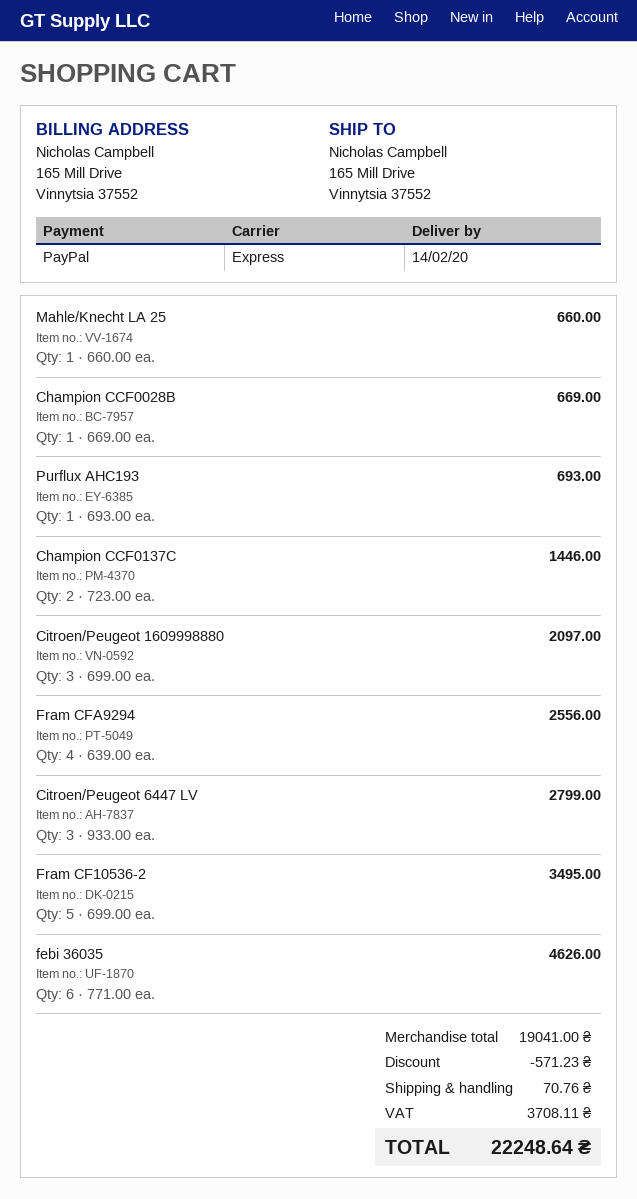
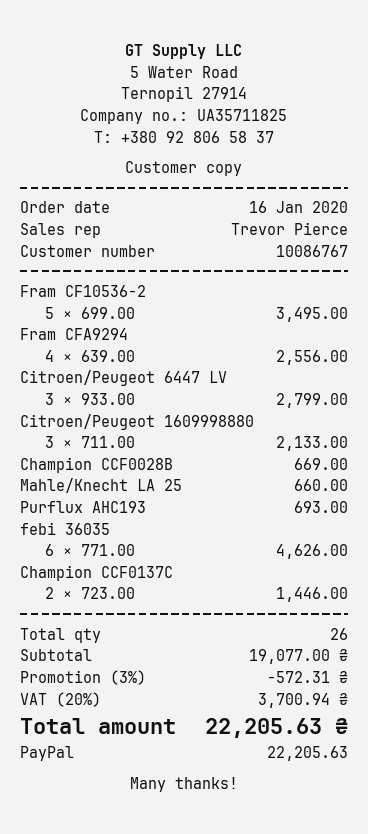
Citroen/Peugeot 1609998880: 3 x 699.00 = 2097.00 -> 3 x 711.00 = 2133.00
subtotal: 19041.00 -> 19077.00
discount: 571.23 -> 572.31
shipping: 70.76 -> none
tax: 3708.11 -> 3700.94
total: 22248.64 -> 22205.63

